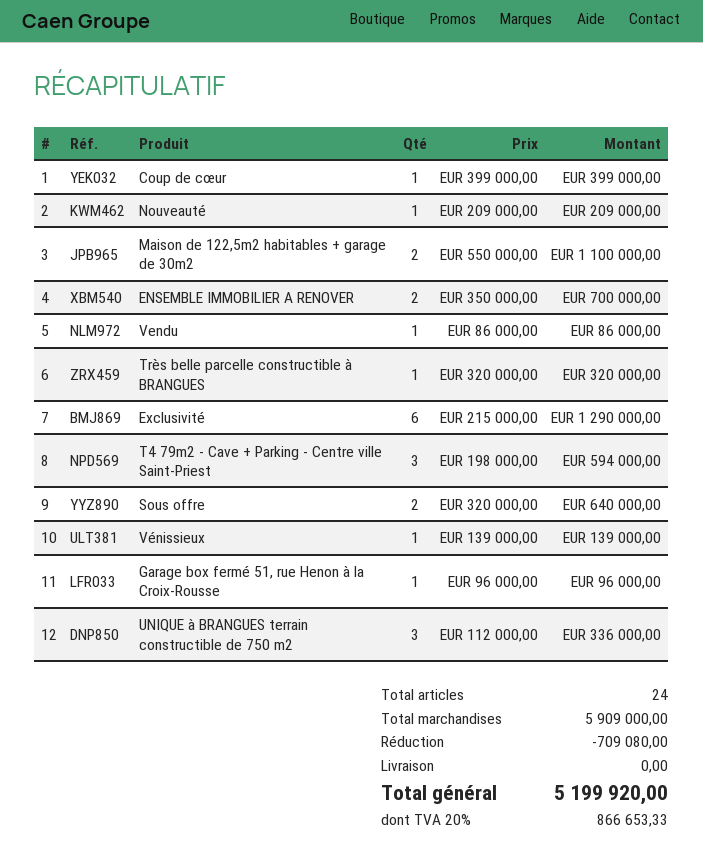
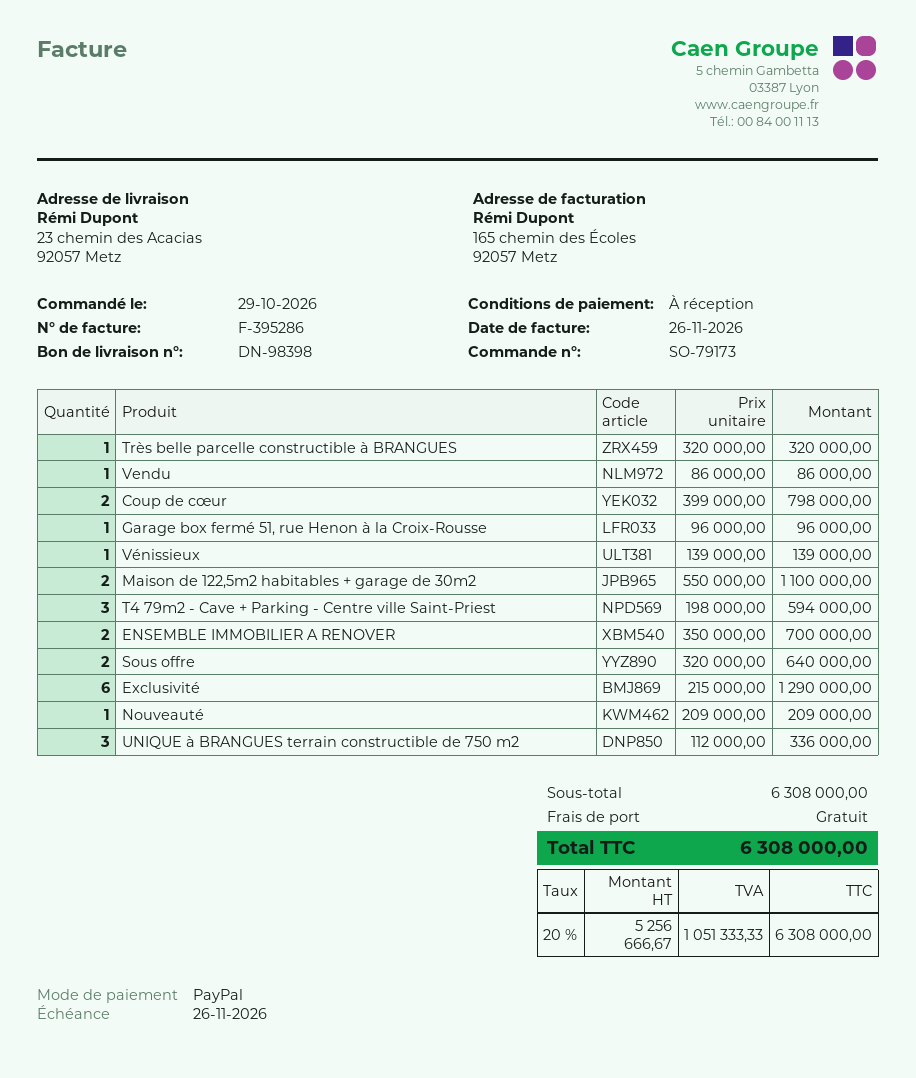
Coup de cœur: 1 x 399000.00 = 399000.00 -> 2 x 399000.00 = 798000.00
subtotal: 5909000.00 -> 6308000.00
discount: 709080.00 -> none
tax: 20% = 866653.33 -> 20% = 1051333.33
total: 5199920.00 -> 6308000.00

